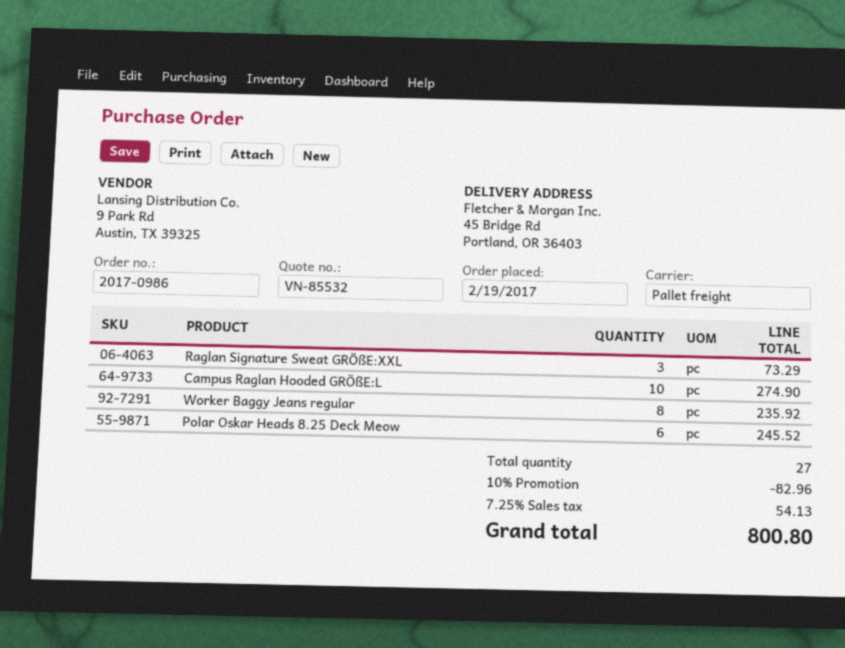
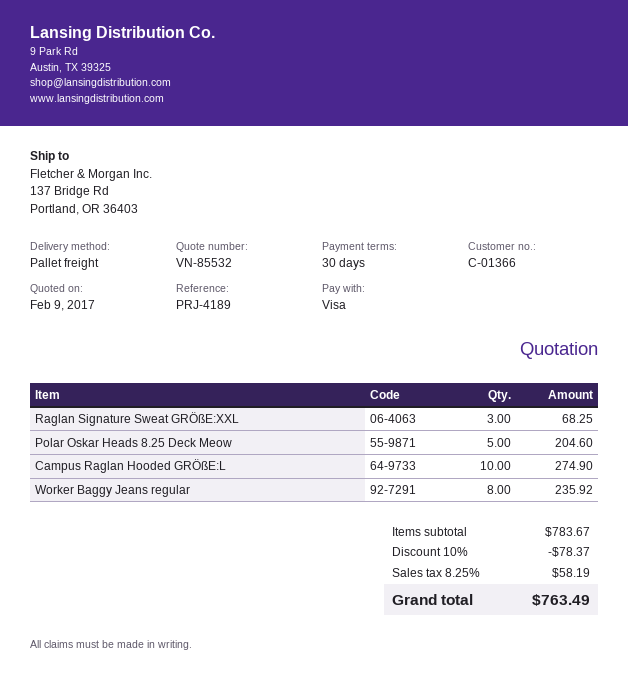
ship to: 45 Bridge Rd, Portland, OR 36403 -> 137 Bridge Rd, Portland, OR 36403
Raglan Signature Sweat GRÖßE:XXL: 3 for 73.29 -> 3 for 68.25
Polar Oskar Heads 8.25 Deck Meow: 6 for 245.52 -> 5 for 204.60
discount: 10% = 82.96 -> 10% = 78.37
tax: 7.25% = 54.13 -> 8.25% = 58.19
total: 800.80 -> 763.49

